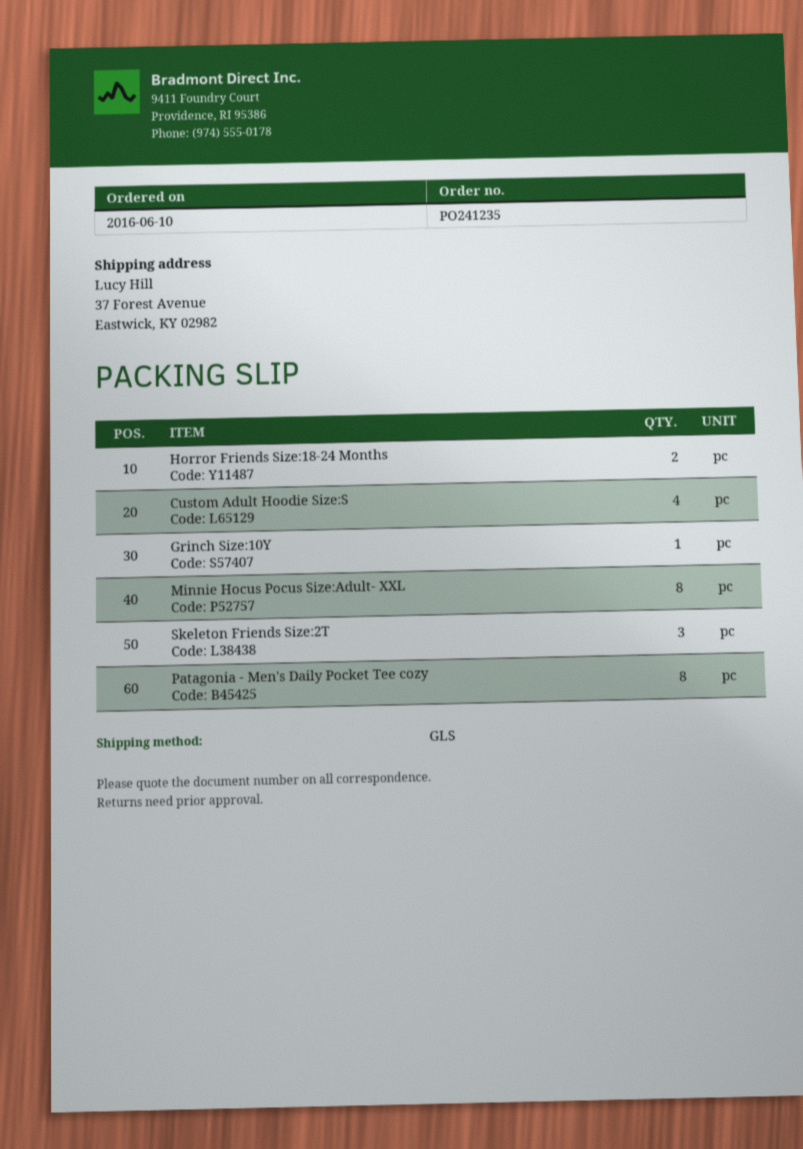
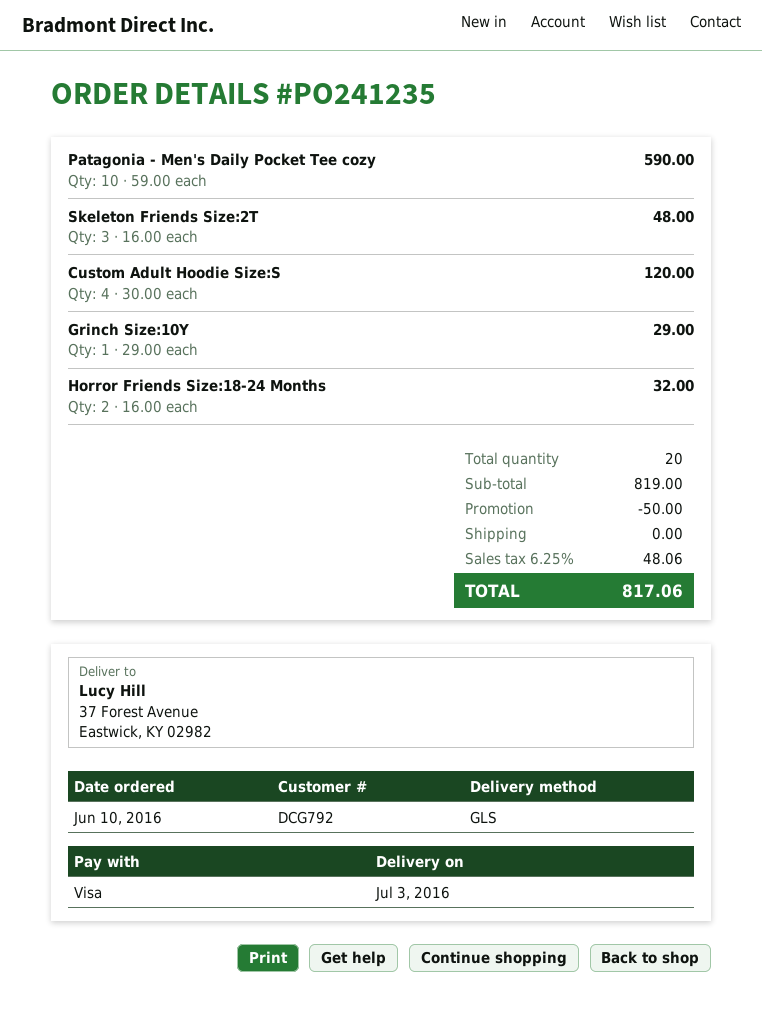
Minnie Hocus Pocus Size:Adult- XXL: 8 -> none
Patagonia - Men's Daily Pocket Tee cozy: 8 -> 10

